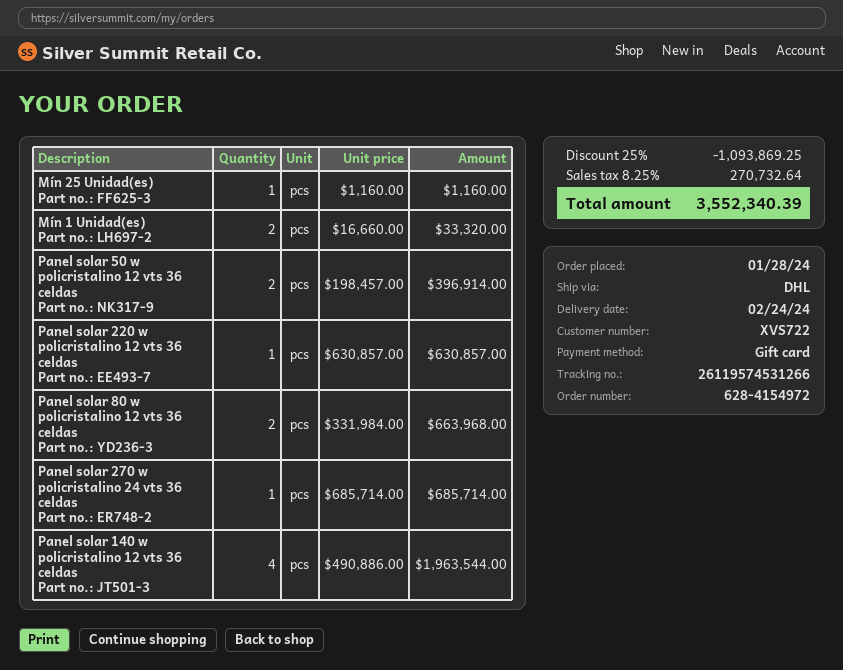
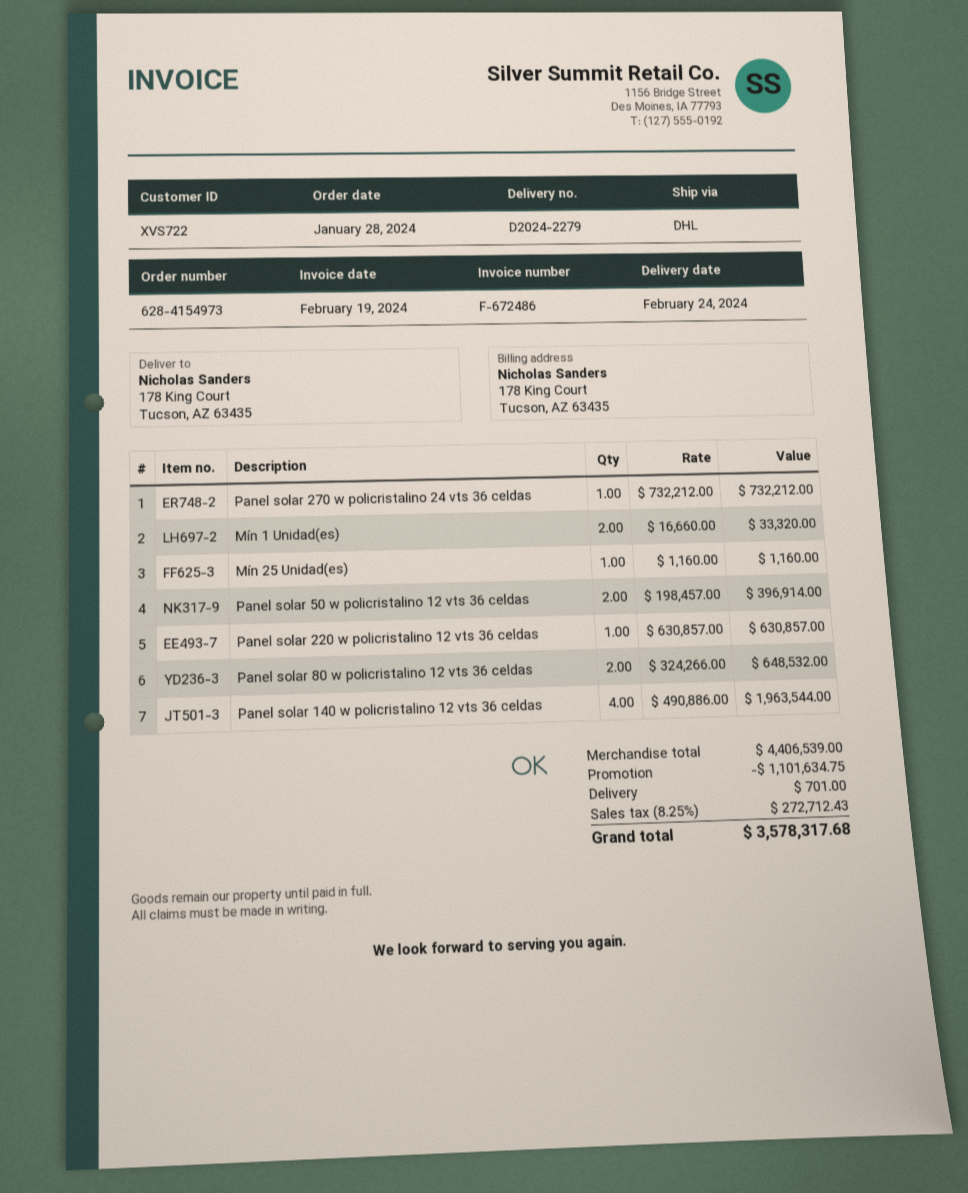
order number: 628-4154972 -> 628-4154973
Panel solar 80 w policristalino 12 vts 36 celdas: 2 x 331984.00 = 663968.00 -> 2 x 324266.00 = 648532.00
Panel solar 270 w policristalino 24 vts 36 celdas: 1 x 685714.00 = 685714.00 -> 1 x 732212.00 = 732212.00
discount: 1093869.25 -> 1101634.75
shipping: none -> 701.00
tax: 8.25% = 270732.64 -> 8.25% = 272712.43
total: 3552340.39 -> 3578317.68

